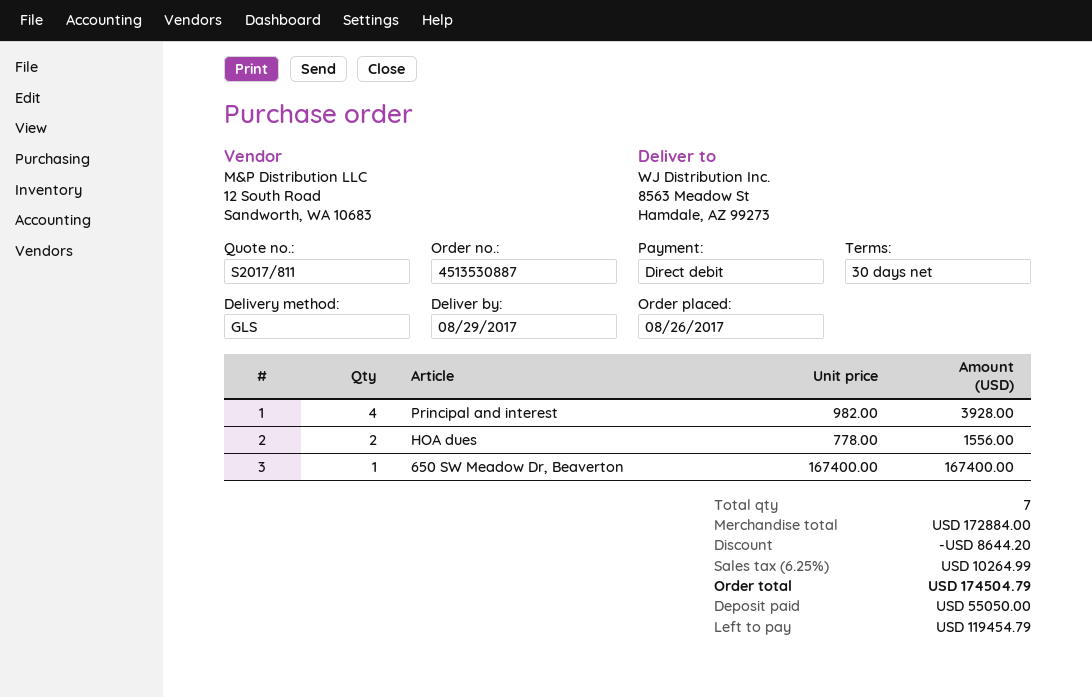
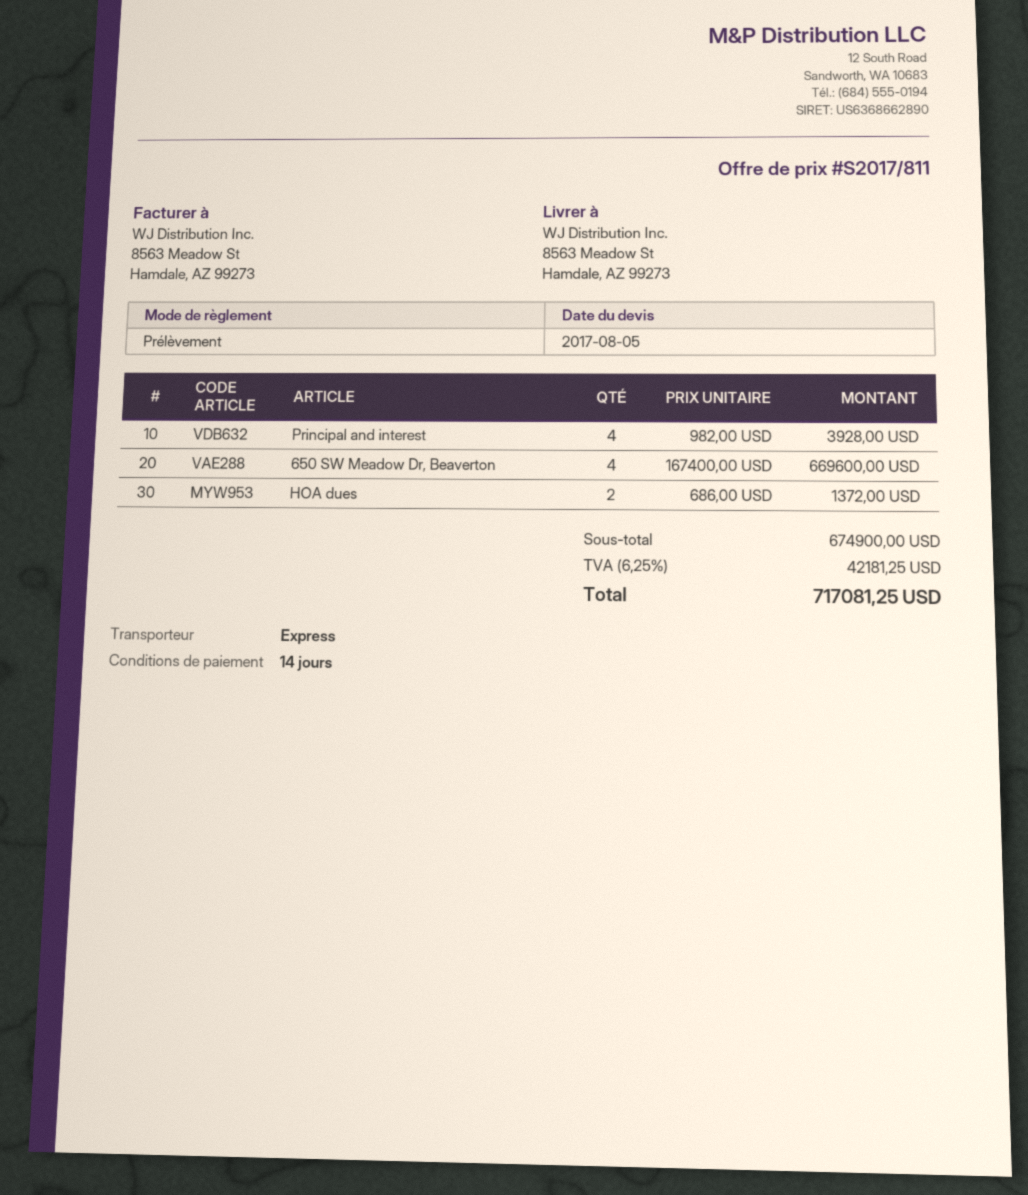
payment terms: 30 days -> 14 days
shipping method: GLS -> express
HOA dues: 2 x 778.00 = 1556.00 -> 2 x 686.00 = 1372.00
650 SW Meadow Dr, Beaverton: 1 x 167400.00 = 167400.00 -> 4 x 167400.00 = 669600.00
subtotal: 172884.00 -> 674900.00
discount: 8644.20 -> none
tax: 6.25% = 10264.99 -> 6.25% = 42181.25
total: 174504.79 -> 717081.25

